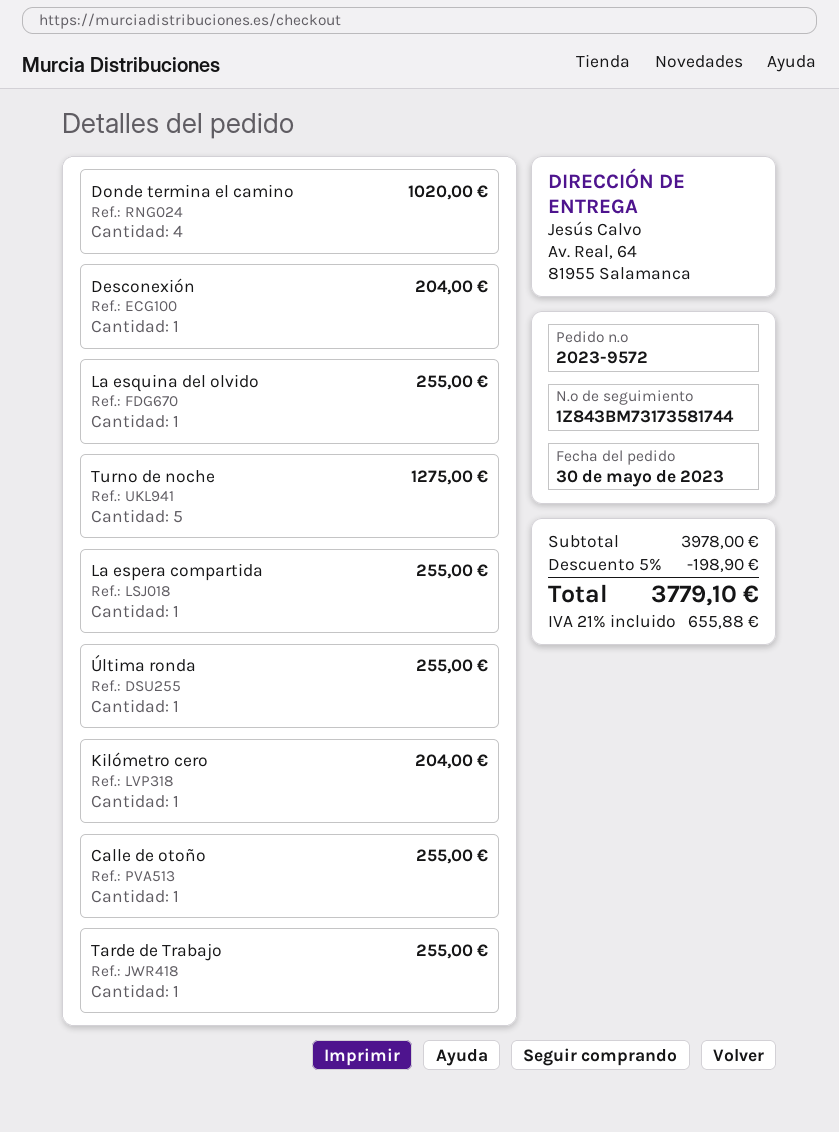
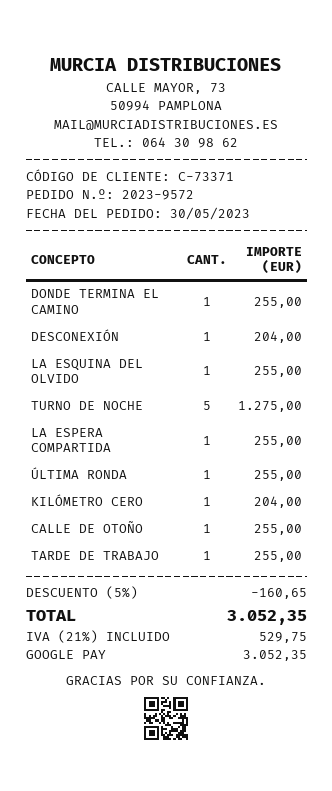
Donde termina el camino: 4 for 1020.00 -> 1 for 255.00
discount: 5% = 198.90 -> 5% = 160.65
tax: 21% = 655.88 -> 21% = 529.75
total: 3779.10 -> 3052.35

